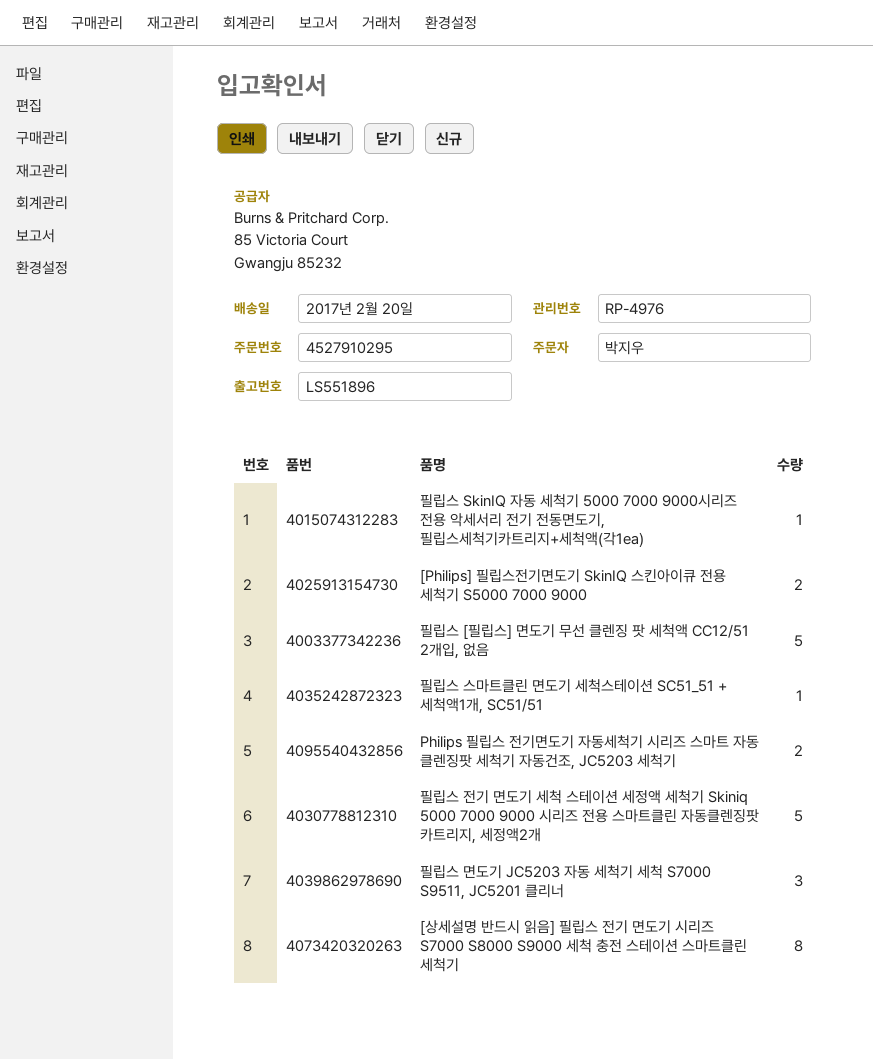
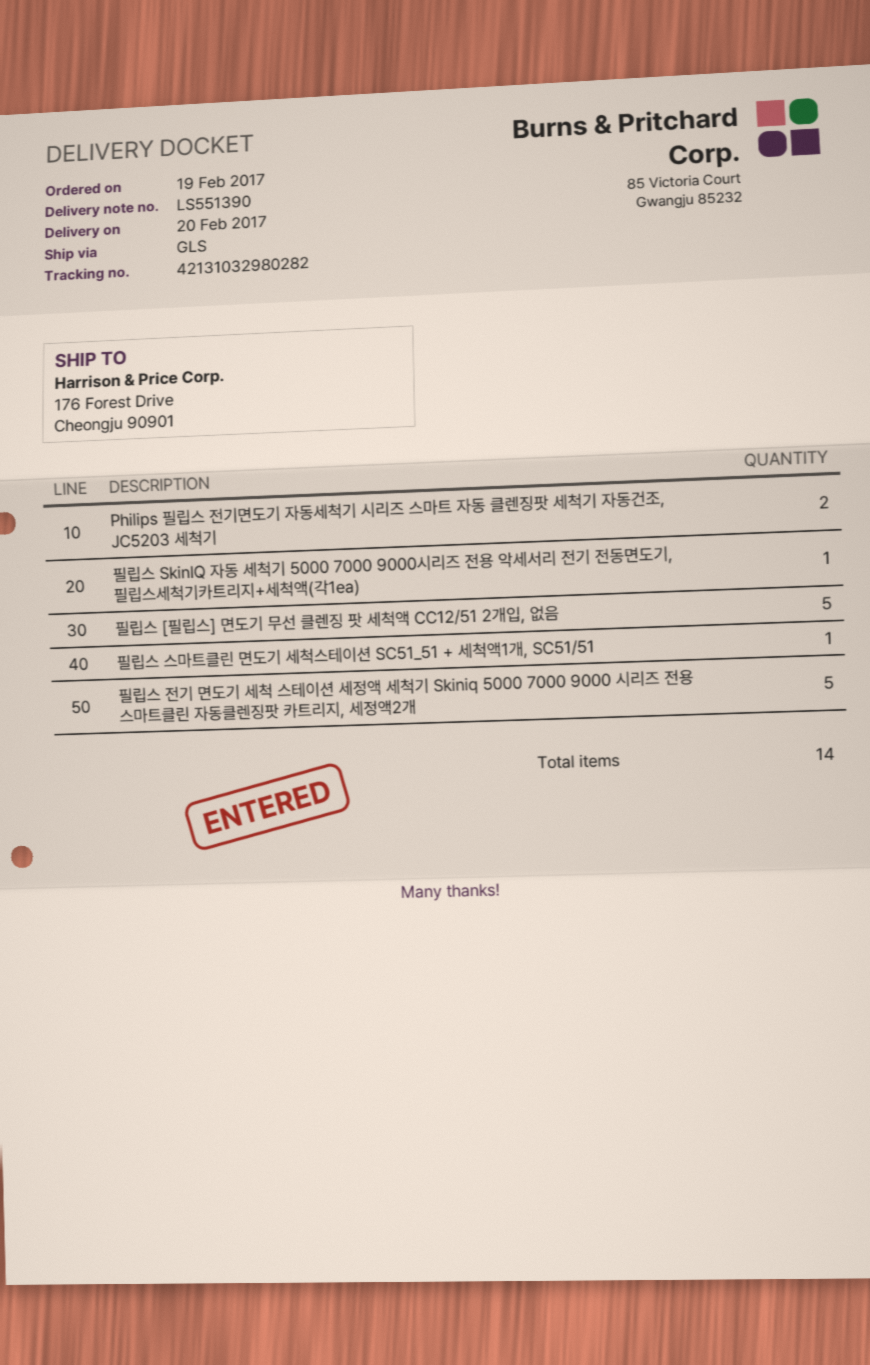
delivery note number: LS551896 -> LS551390
[Philips] 필립스전기면도기 SkinIQ 스킨아이큐 전용 세척기 S5000 7000 9000: 2 -> none
필립스 면도기 JC5203 자동 세척기 세척 S7000 S9511, JC5201 클리너: 3 -> none
[상세설명 반드시 읽음] 필립스 전기 면도기 시리즈 S7000 S8000 S9000 세척 충전 스테이션 스마트클린 세척기: 8 -> none

